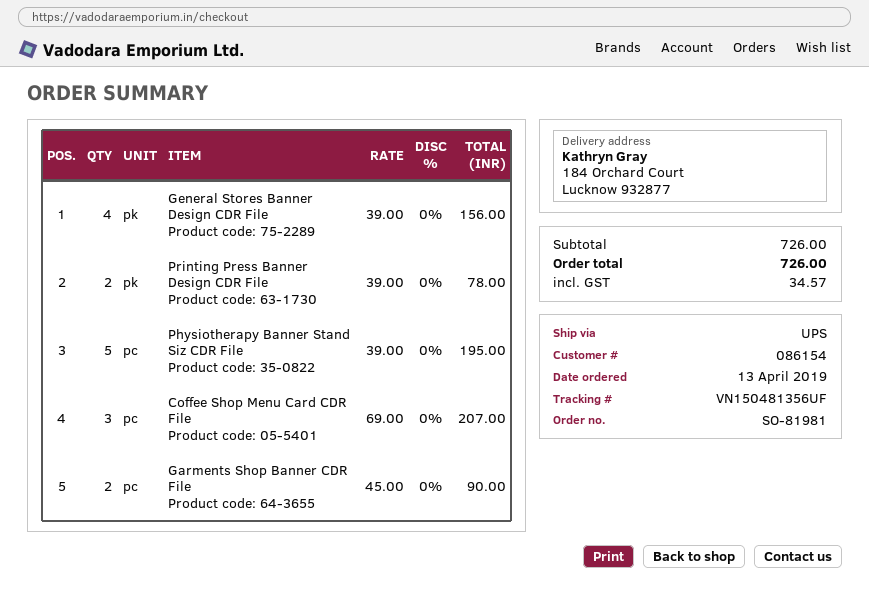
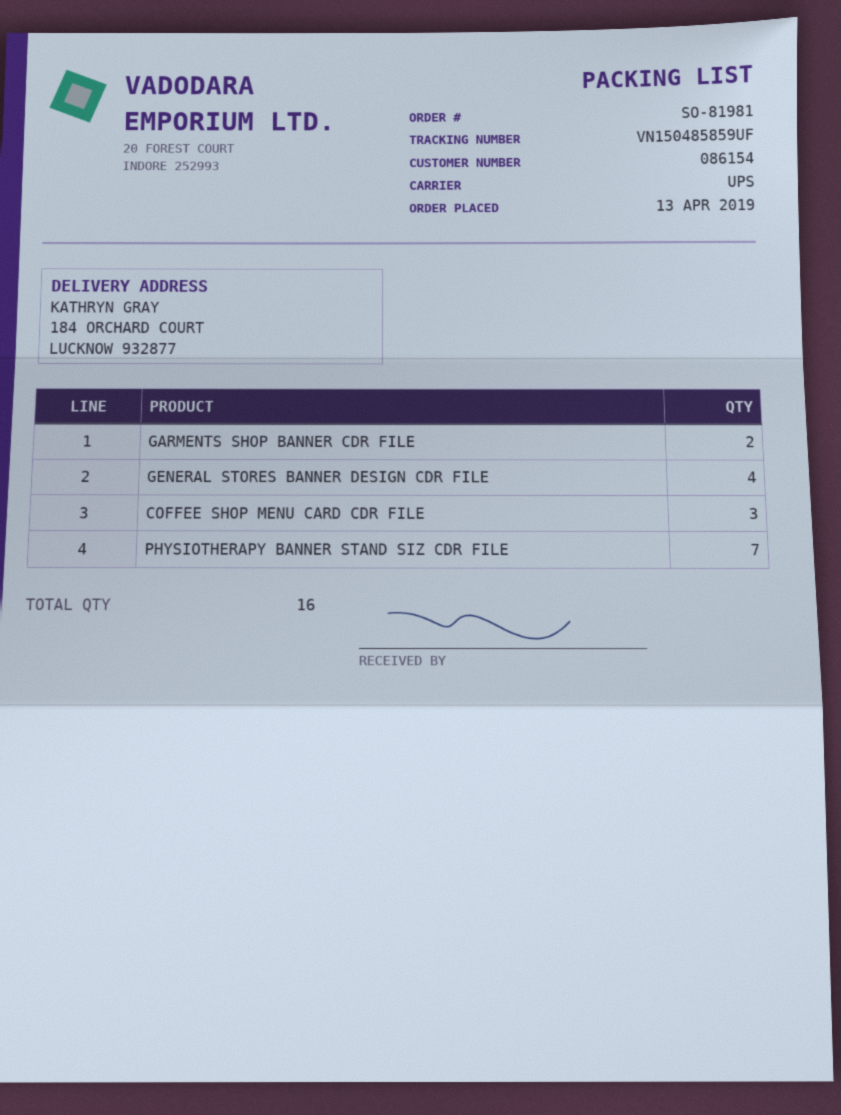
tracking number: VN150481356UF -> VN150485859UF
Printing Press Banner Design CDR File: 2 -> none
Physiotherapy Banner Stand Siz CDR File: 5 -> 7

